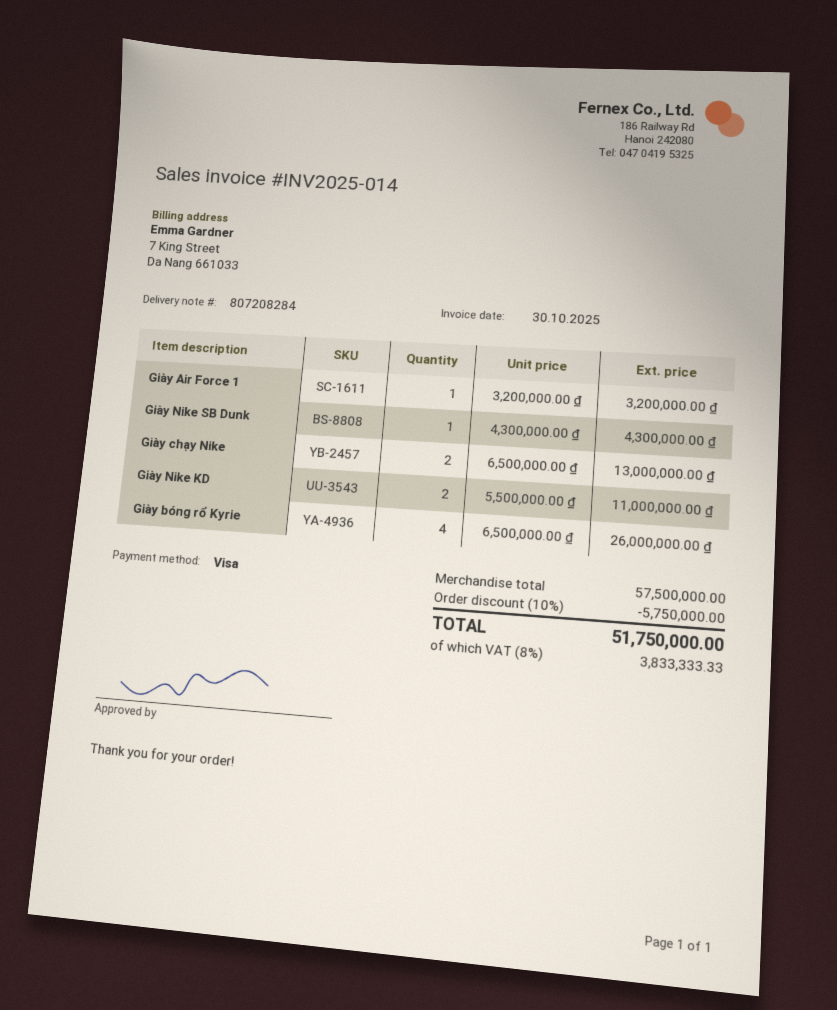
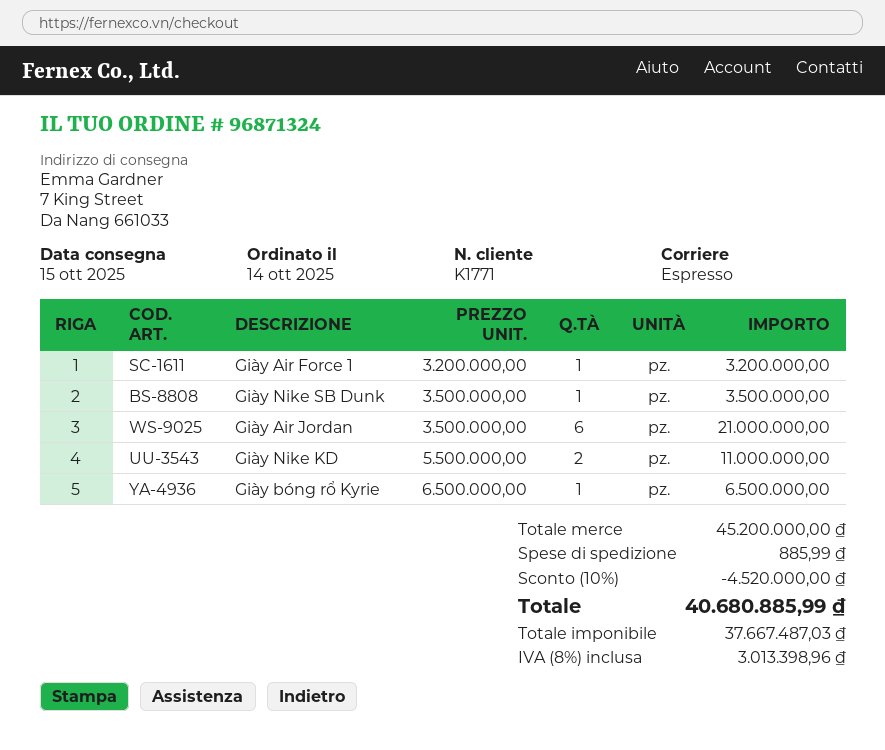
Giày Nike SB Dunk: 1 x 4300000.00 = 4300000.00 -> 1 x 3500000.00 = 3500000.00
Giày chạy Nike: 2 x 6500000.00 = 13000000.00 -> none
Giày bóng rổ Kyrie: 4 x 6500000.00 = 26000000.00 -> 1 x 6500000.00 = 6500000.00
Giày Air Jordan: none -> 6 x 3500000.00 = 21000000.00
subtotal: 57500000.00 -> 45200000.00
discount: 10% = 5750000.00 -> 10% = 4520000.00
shipping: none -> 885.99
tax: 8% = 3833333.33 -> 8% = 3013398.96
total: 51750000.00 -> 40680885.99

